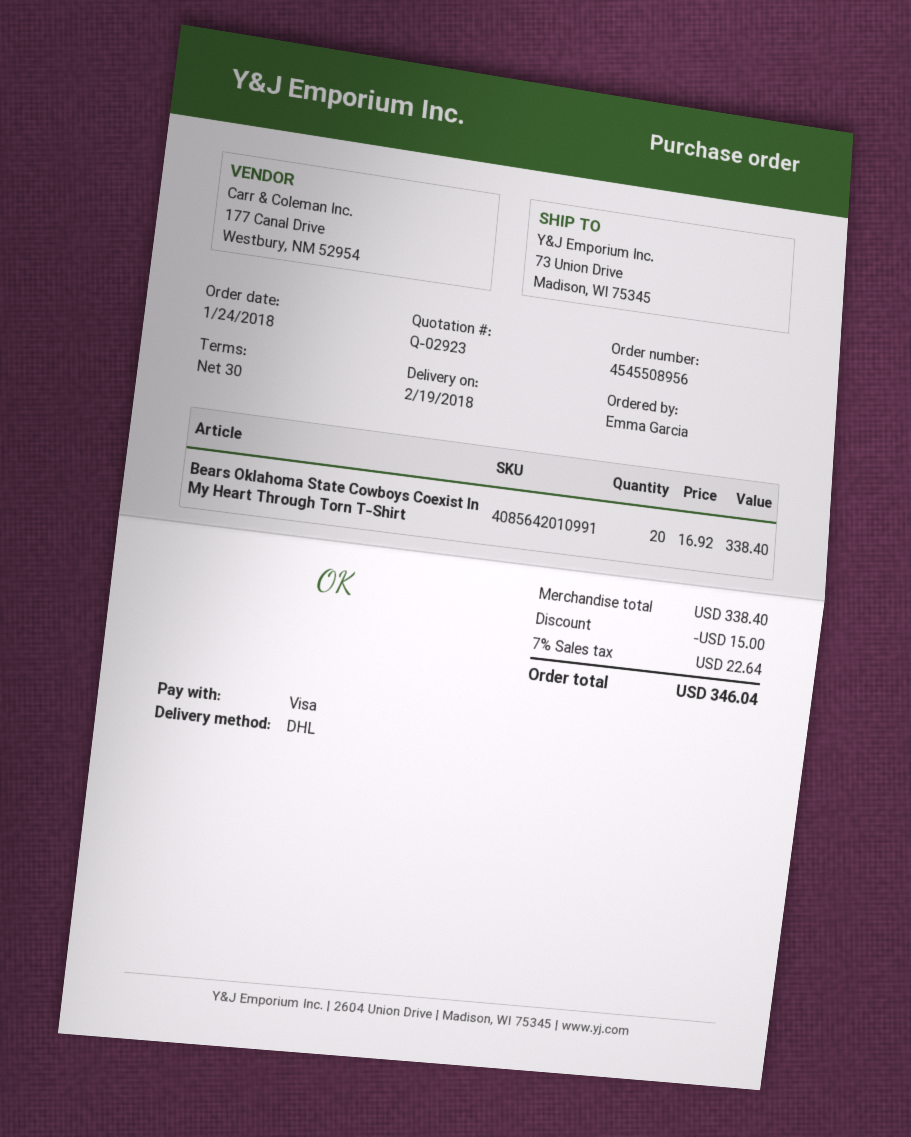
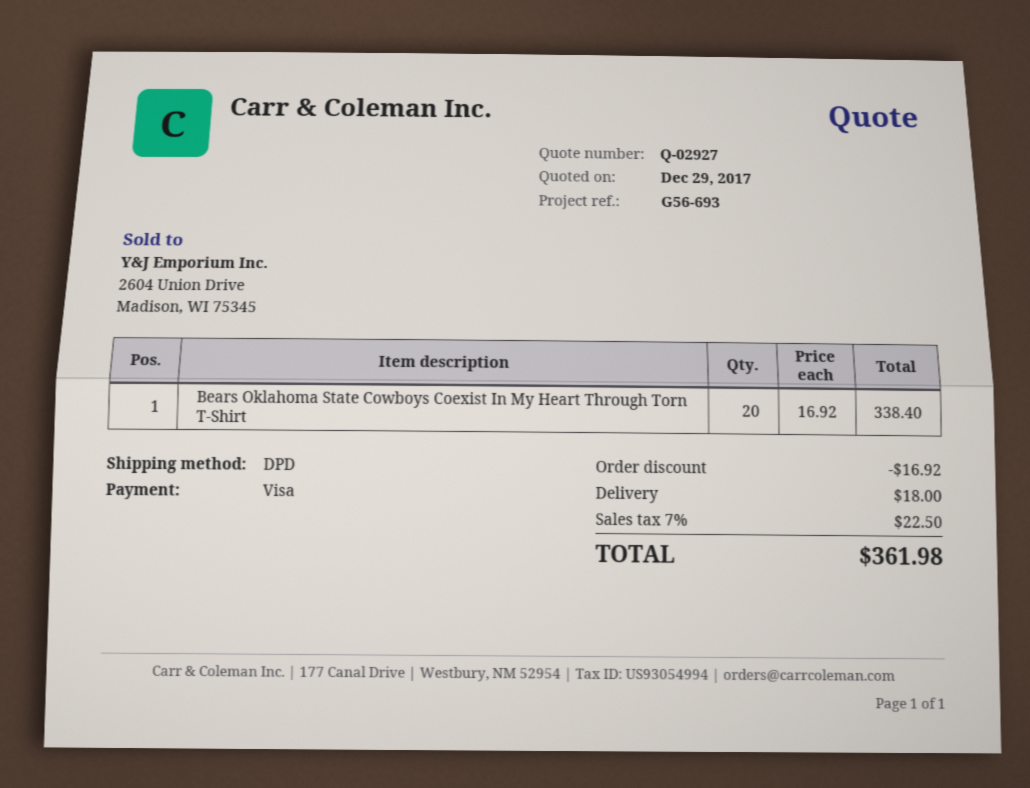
quote number: Q-02923 -> Q-02927
shipping method: DHL -> DPD
discount: 15.00 -> 16.92
shipping: none -> 18.00
tax: 7% = 22.64 -> 7% = 22.50
total: 346.04 -> 361.98

